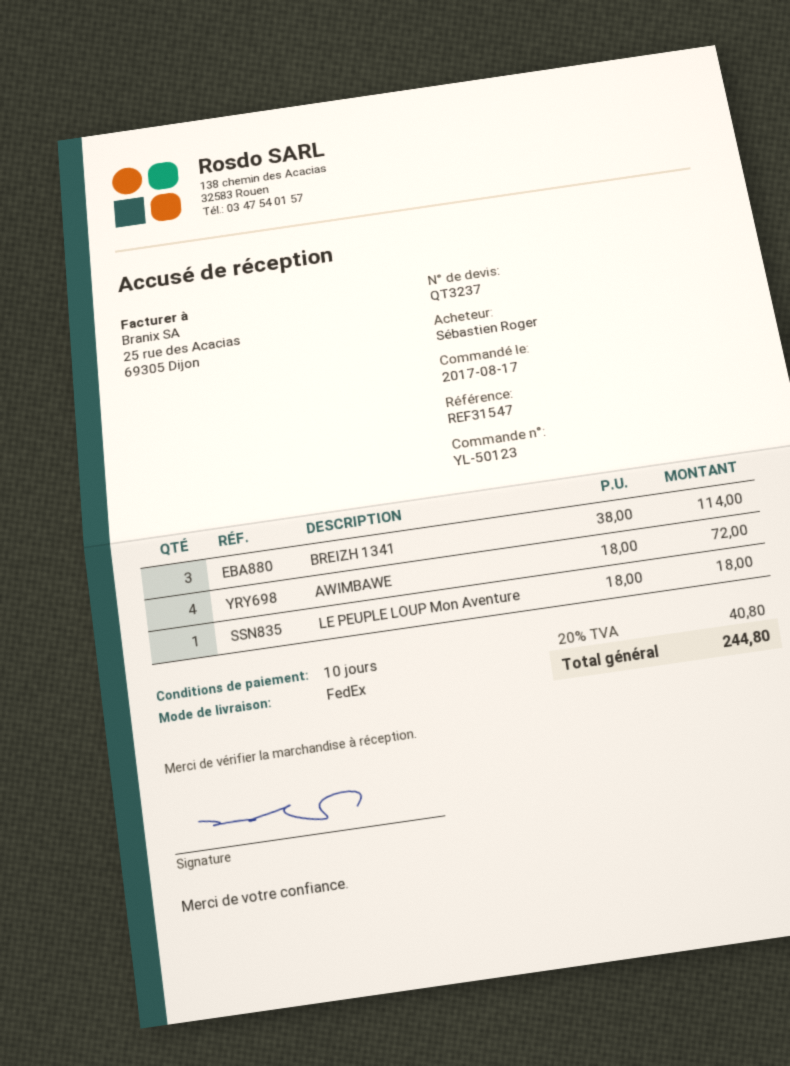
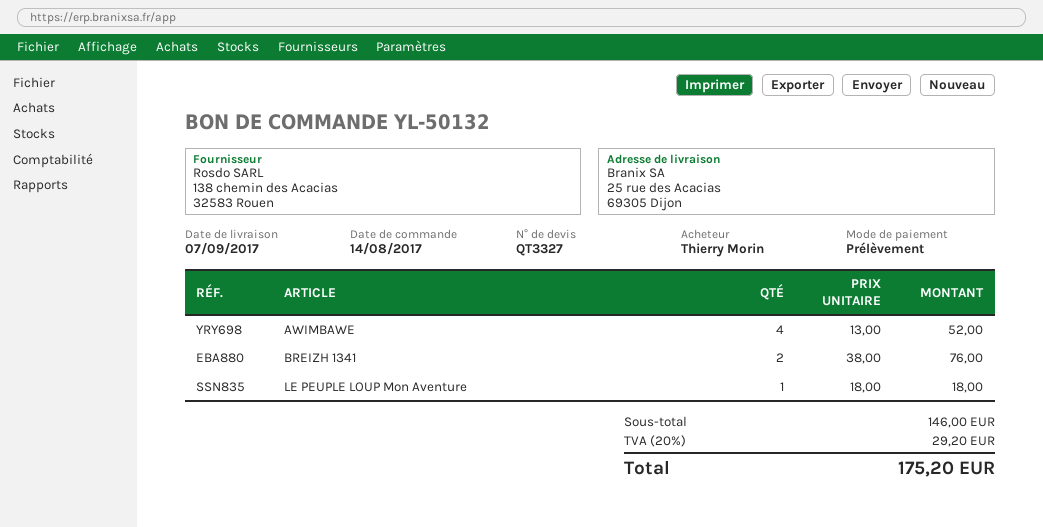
quote number: QT3237 -> QT3327
order number: YL-50123 -> YL-50132
order date: 2017-08-17 -> 2017-08-14
ordered by: Sébastien Roger -> Thierry Morin
BREIZH 1341: 3 x 38.00 = 114.00 -> 2 x 38.00 = 76.00
AWIMBAWE: 4 x 18.00 = 72.00 -> 4 x 13.00 = 52.00
tax: 20% = 40.80 -> 20% = 29.20
total: 244.80 -> 175.20

